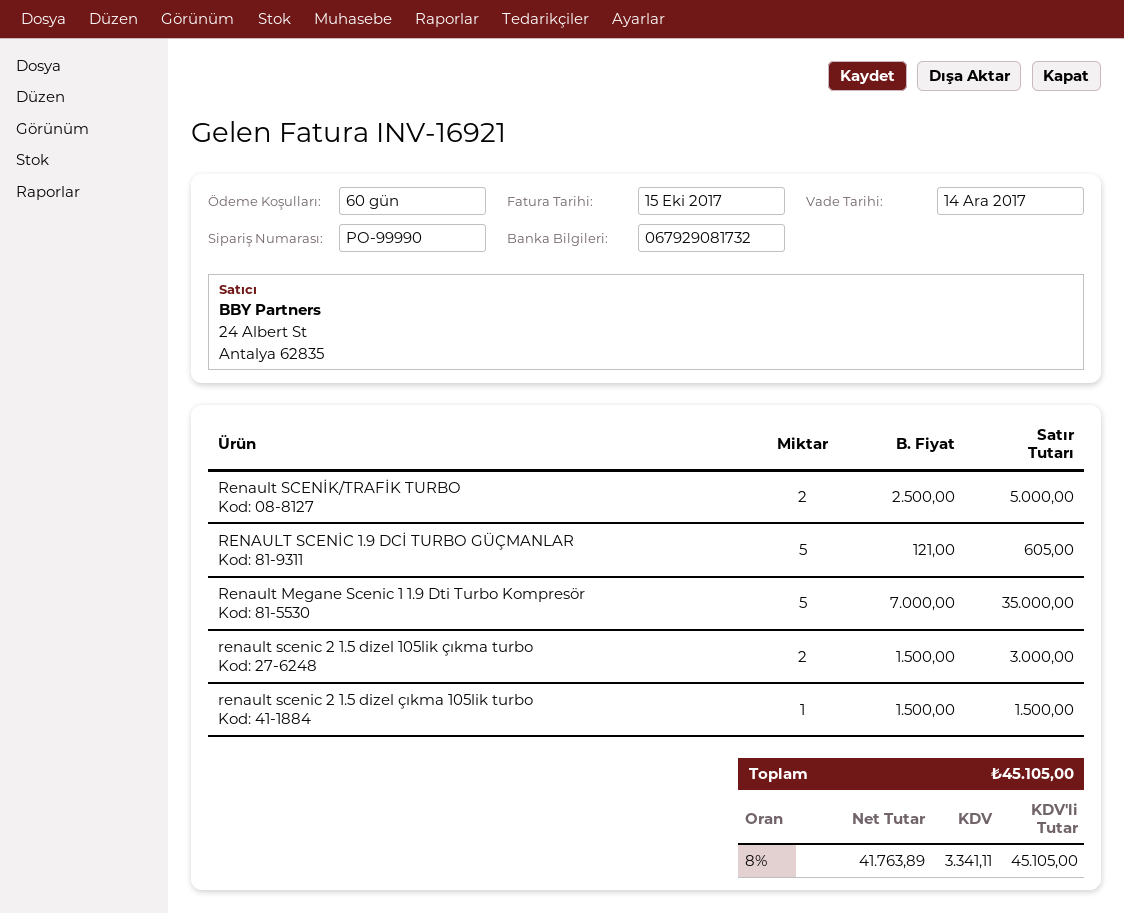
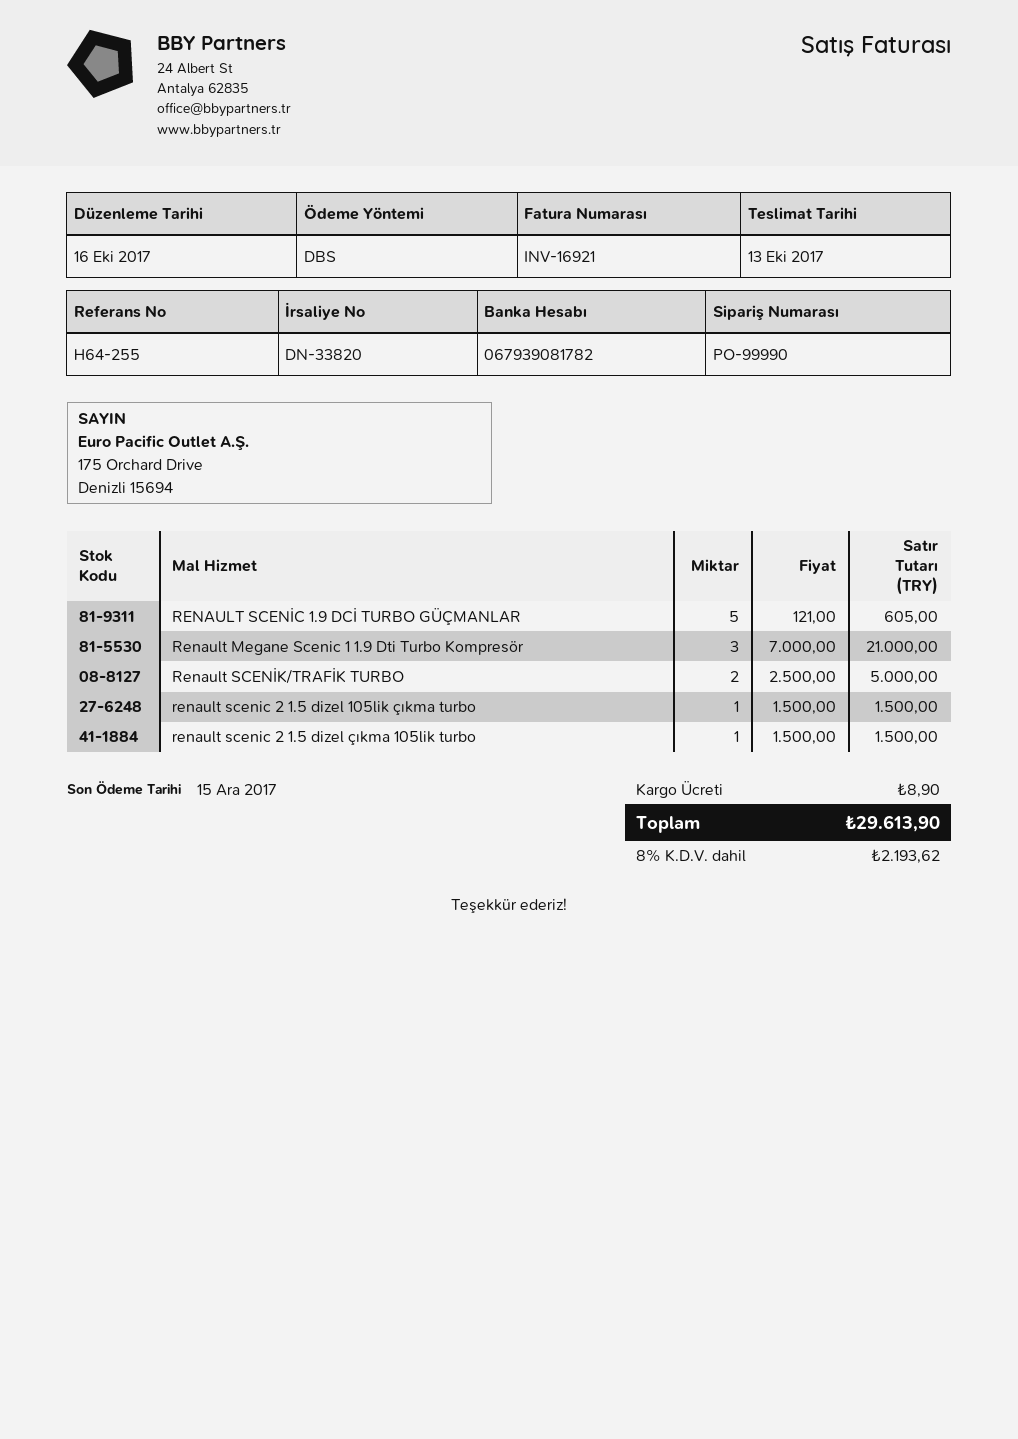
invoice date: 2017-10-15 -> 2017-10-16
due date: 2017-12-14 -> 2017-12-15
bank account: 067929081732 -> 067939081782
Renault Megane Scenic 1 1.9 Dti Turbo Kompresör: 5 x 7000.00 = 35000.00 -> 3 x 7000.00 = 21000.00
renault scenic 2 1.5 dizel 105lik çıkma turbo: 2 x 1500.00 = 3000.00 -> 1 x 1500.00 = 1500.00
shipping: none -> 8.90
tax: 8% = 3341.11 -> 8% = 2193.62
total: 45105.00 -> 29613.90

